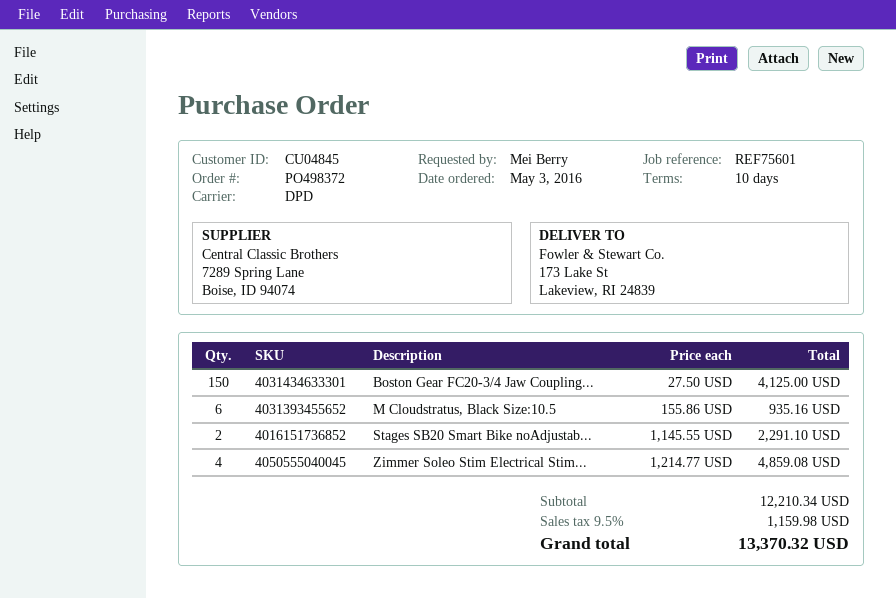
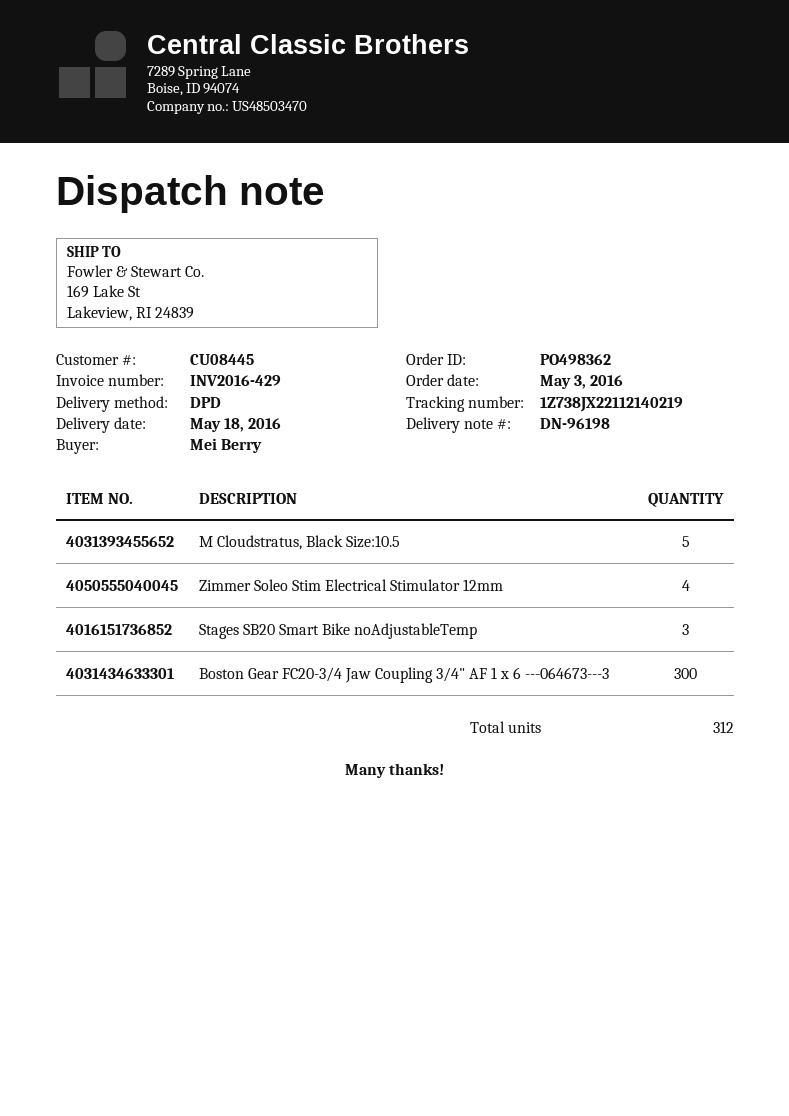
order number: PO498372 -> PO498362
customer number: CU04845 -> CU08445
ship to: 173 Lake St, Lakeview, RI 24839 -> 169 Lake St, Lakeview, RI 24839
Boston Gear FC20-3/4 Jaw Coupling...: 150 -> 300
M Cloudstratus, Black Size:10.5: 6 -> 5
Stages SB20 Smart Bike noAdjustab...: 2 -> 3

